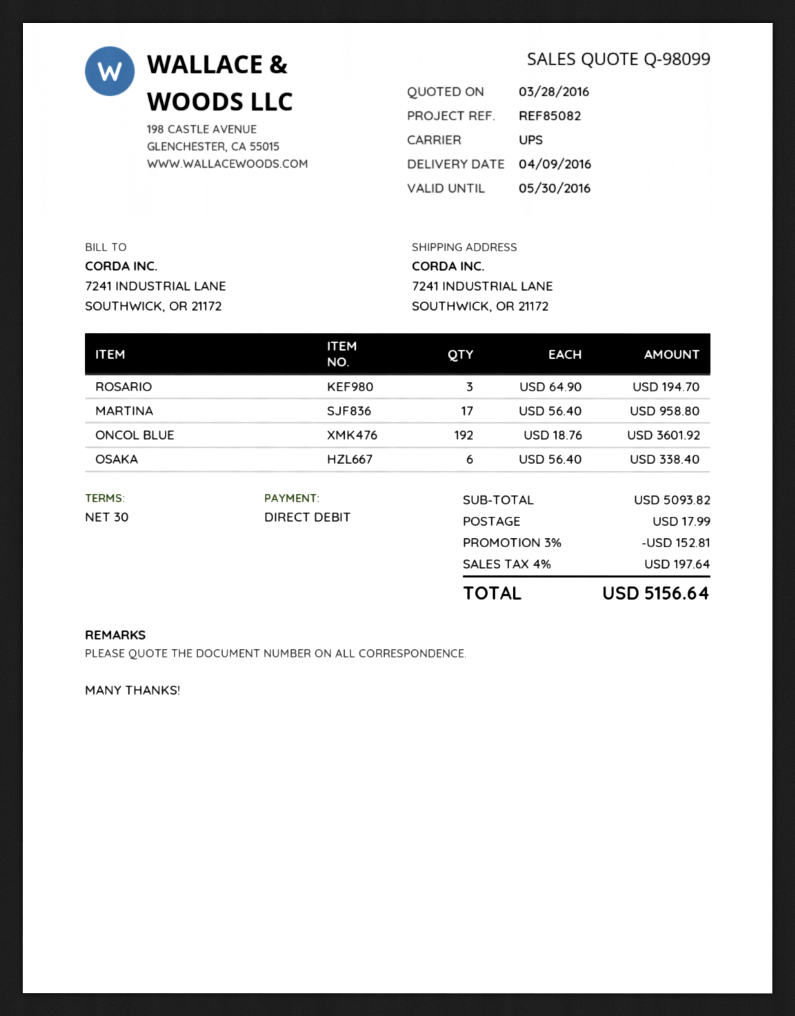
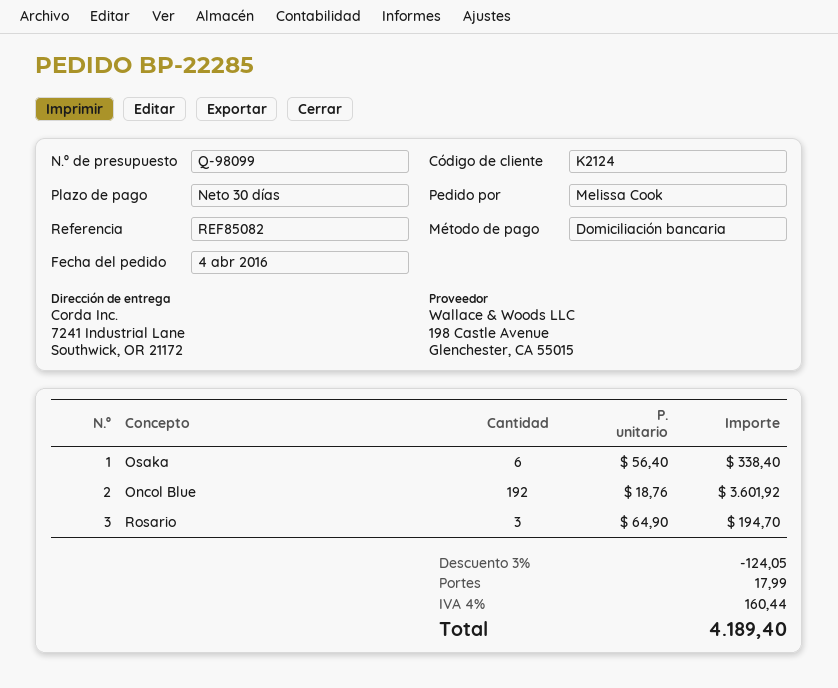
MARTINA: 17 x 56.40 = 958.80 -> none
discount: 3% = 152.81 -> 3% = 124.05
tax: 4% = 197.64 -> 4% = 160.44
total: 5156.64 -> 4189.40

